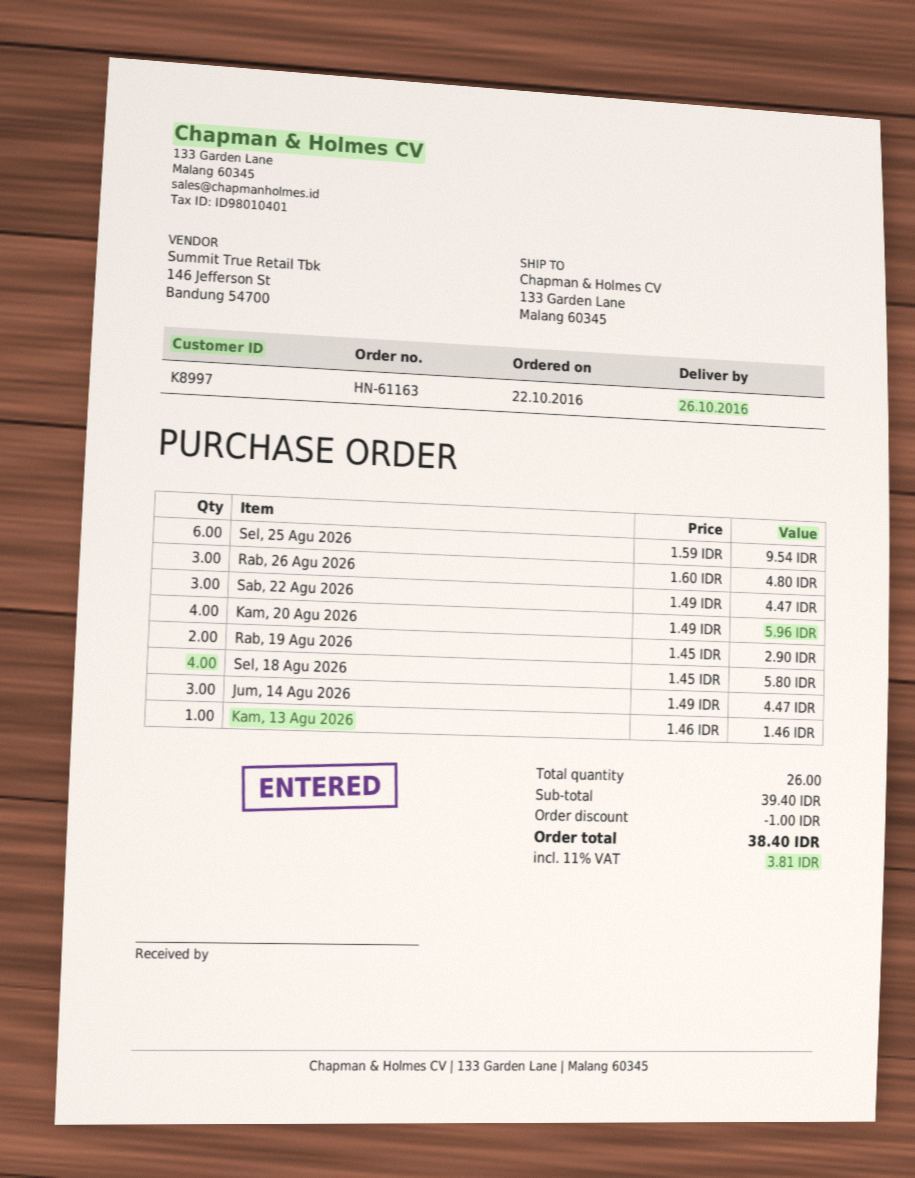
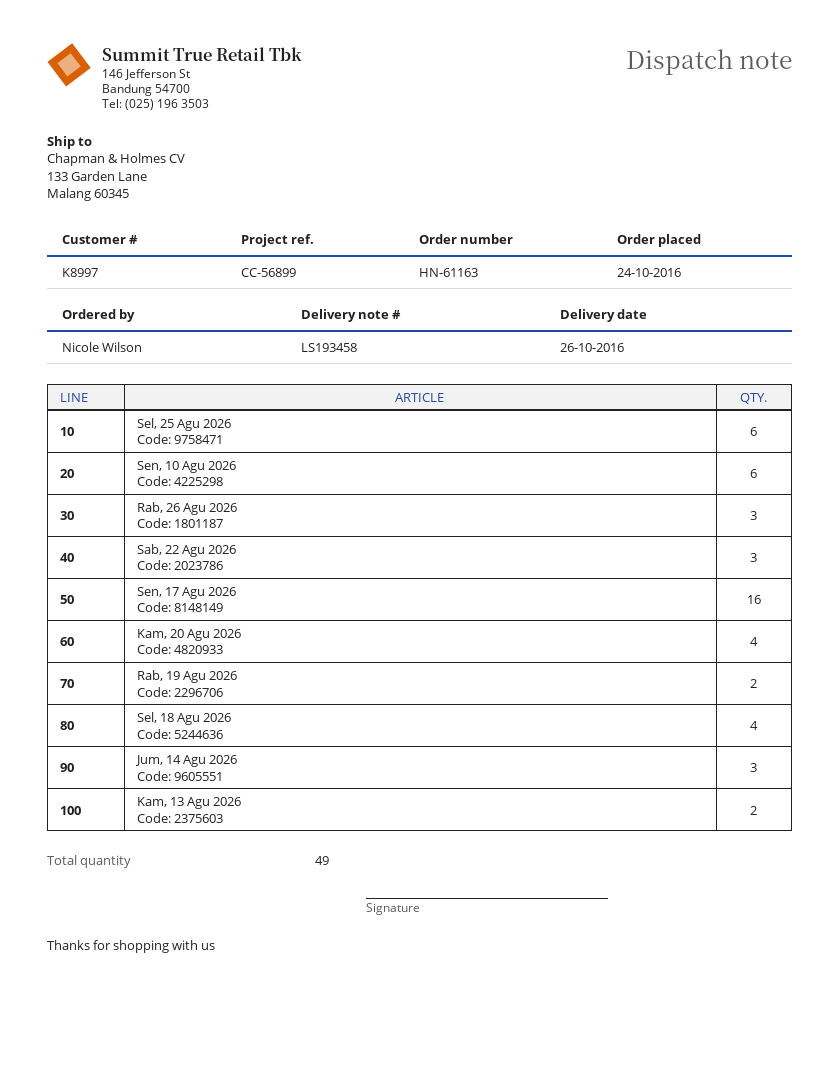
order date: 2016-10-22 -> 2016-10-24
Kam, 13 Agu 2026: 1 -> 2
Sen, 10 Agu 2026: none -> 6
Sen, 17 Agu 2026: none -> 16
total quantity: 26 -> 49

